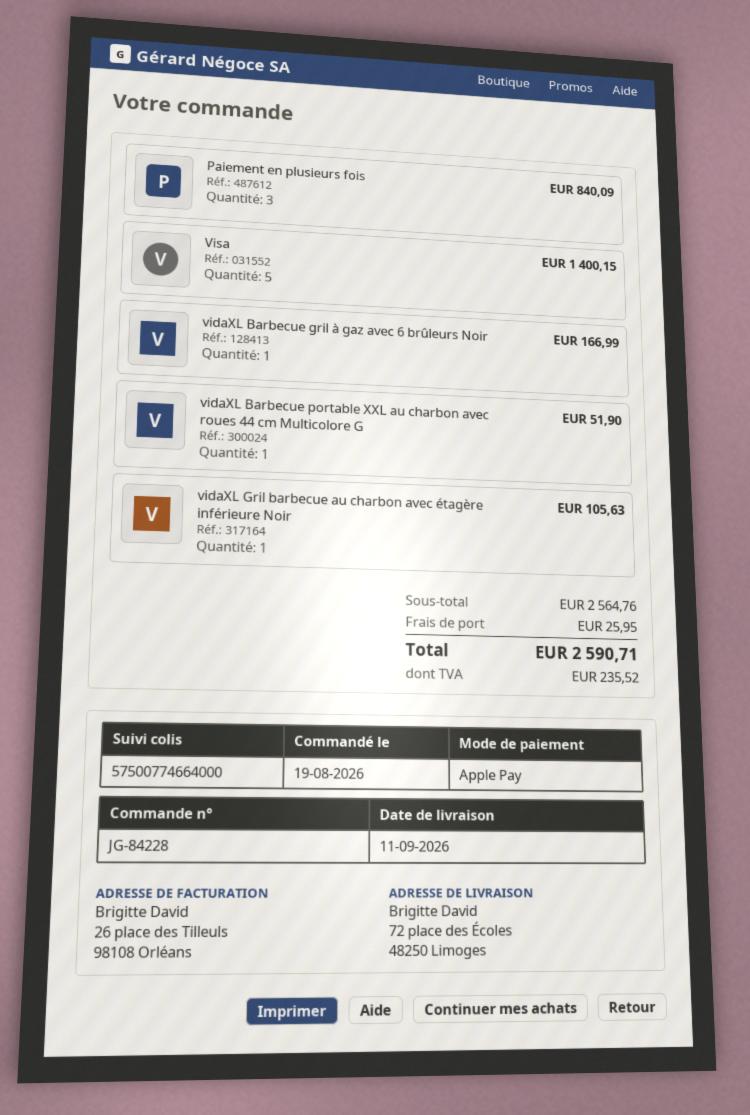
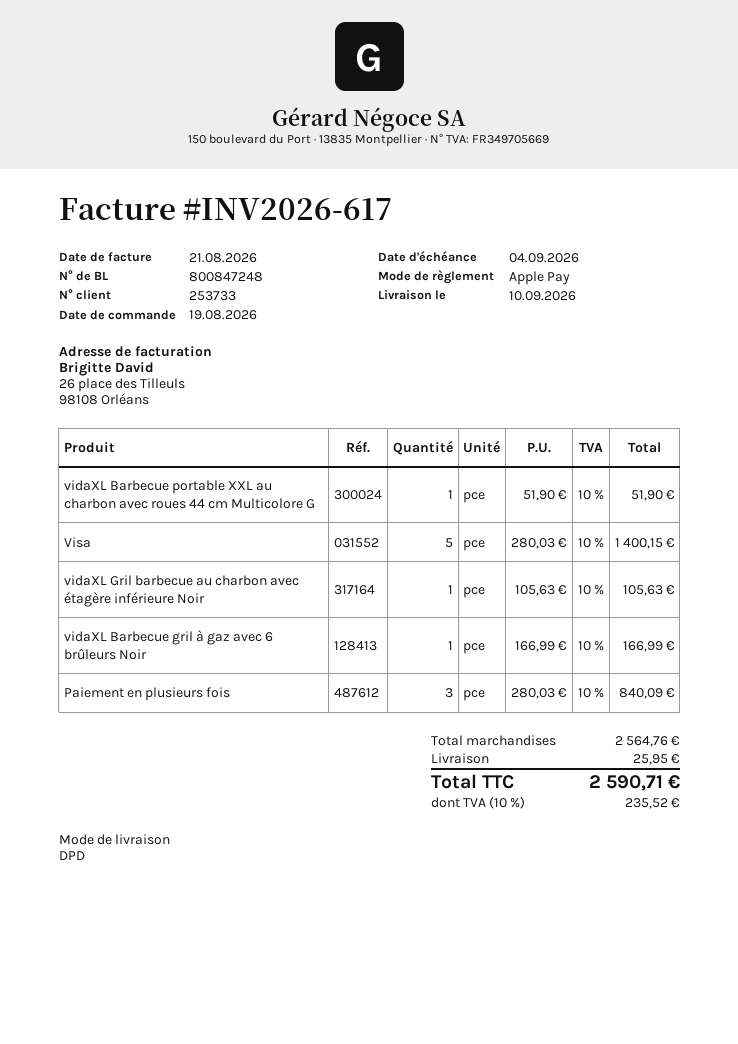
delivery date: 2026-09-11 -> 2026-09-10

